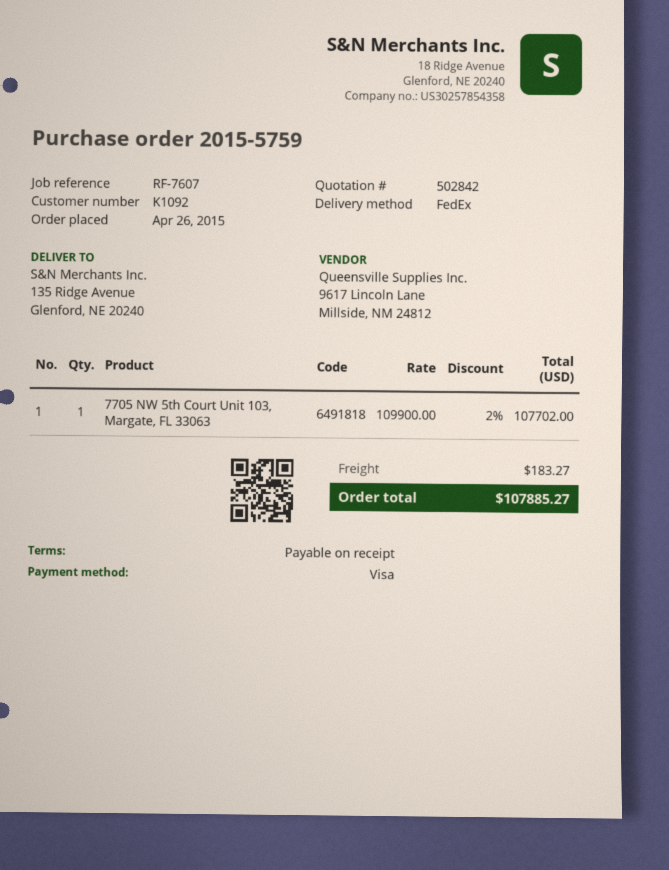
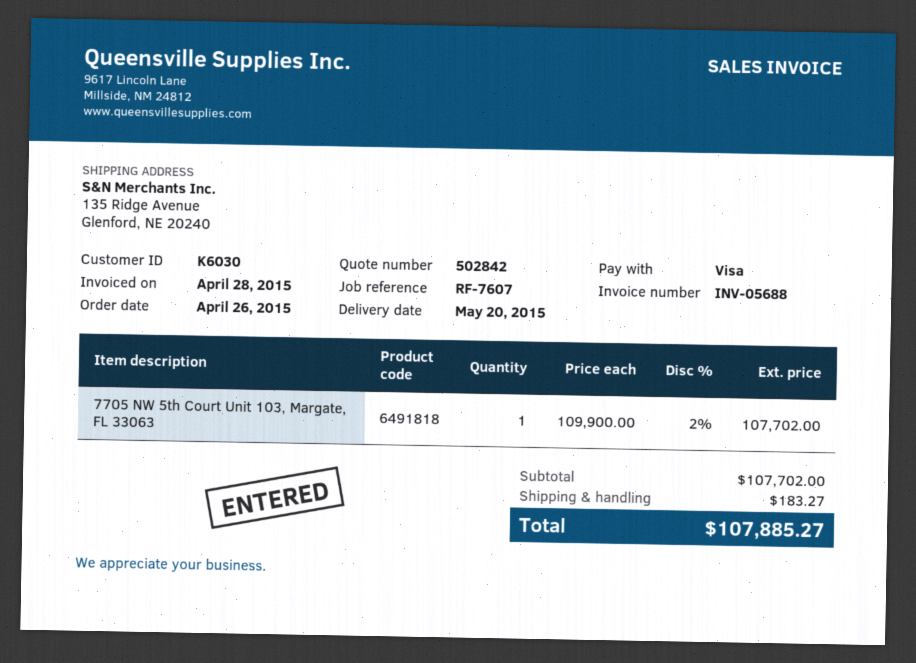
customer number: K1092 -> K6030

